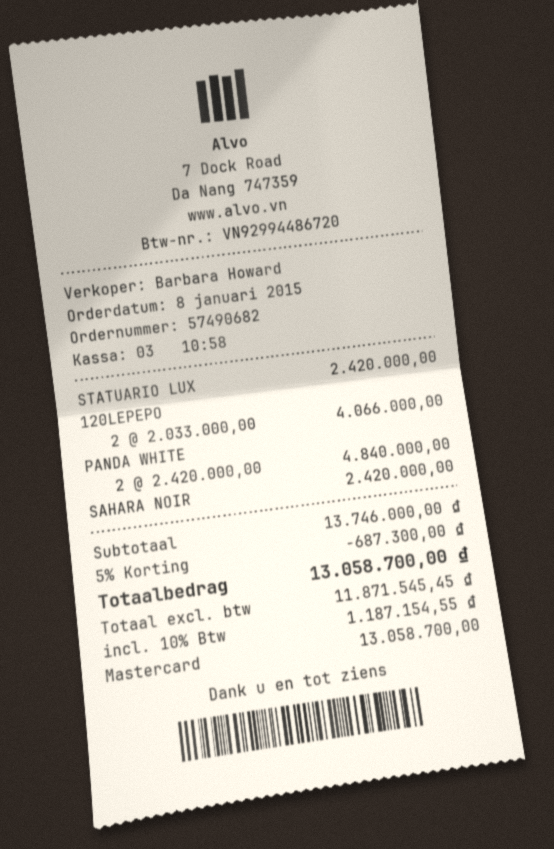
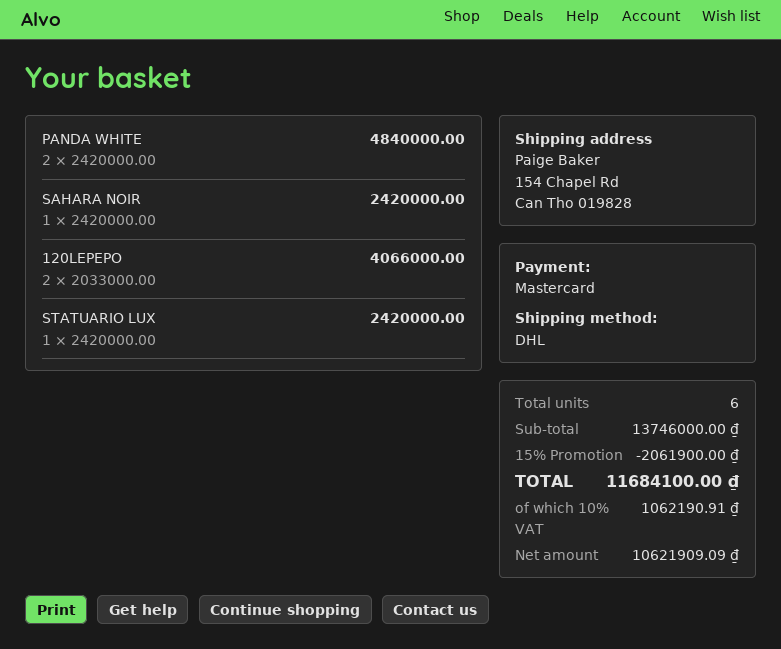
discount: 5% = 687300.00 -> 15% = 2061900.00
net: 11871545.45 -> 10621909.09
tax: 10% = 1187154.55 -> 10% = 1062190.91
total: 13058700.00 -> 11684100.00

